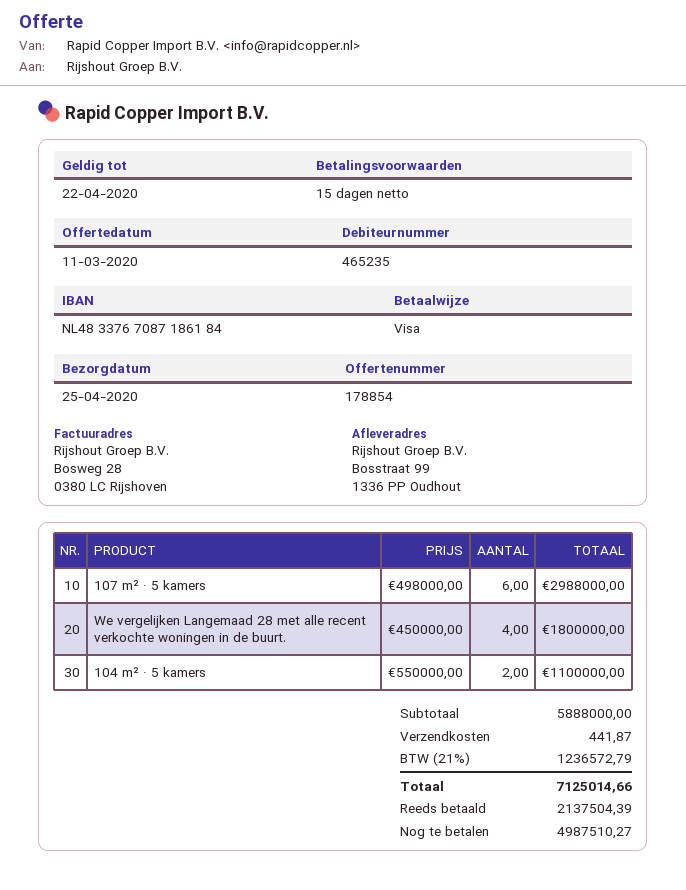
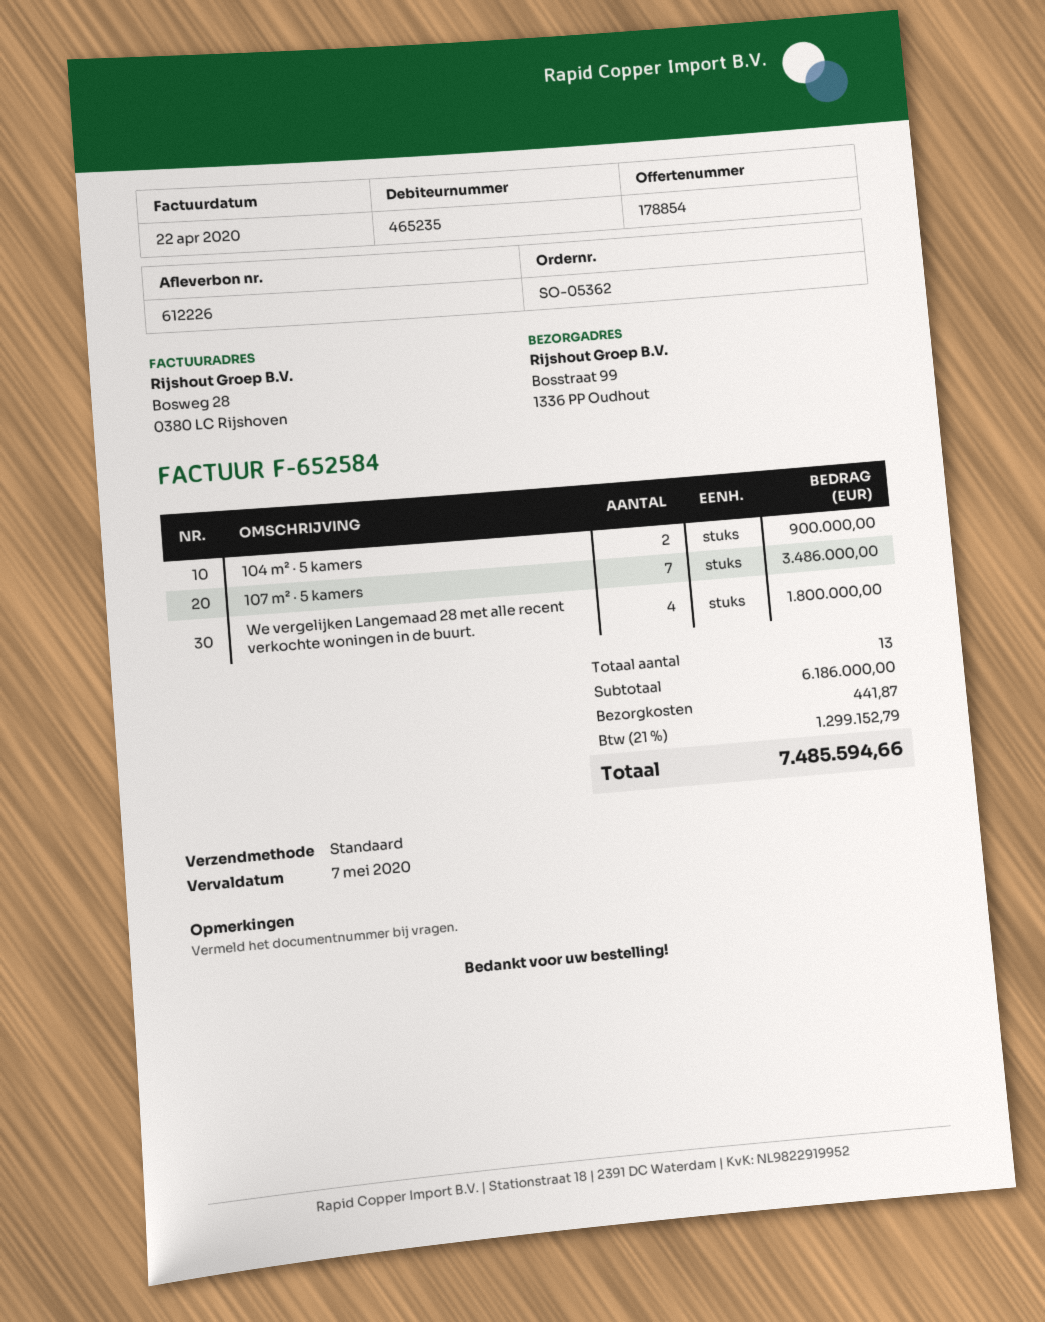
107 m² · 5 kamers: 6 for 2988000.00 -> 7 for 3486000.00
104 m² · 5 kamers: 2 for 1100000.00 -> 2 for 900000.00
subtotal: 5888000.00 -> 6186000.00
tax: 21% = 1236572.79 -> 21% = 1299152.79
total: 7125014.66 -> 7485594.66

